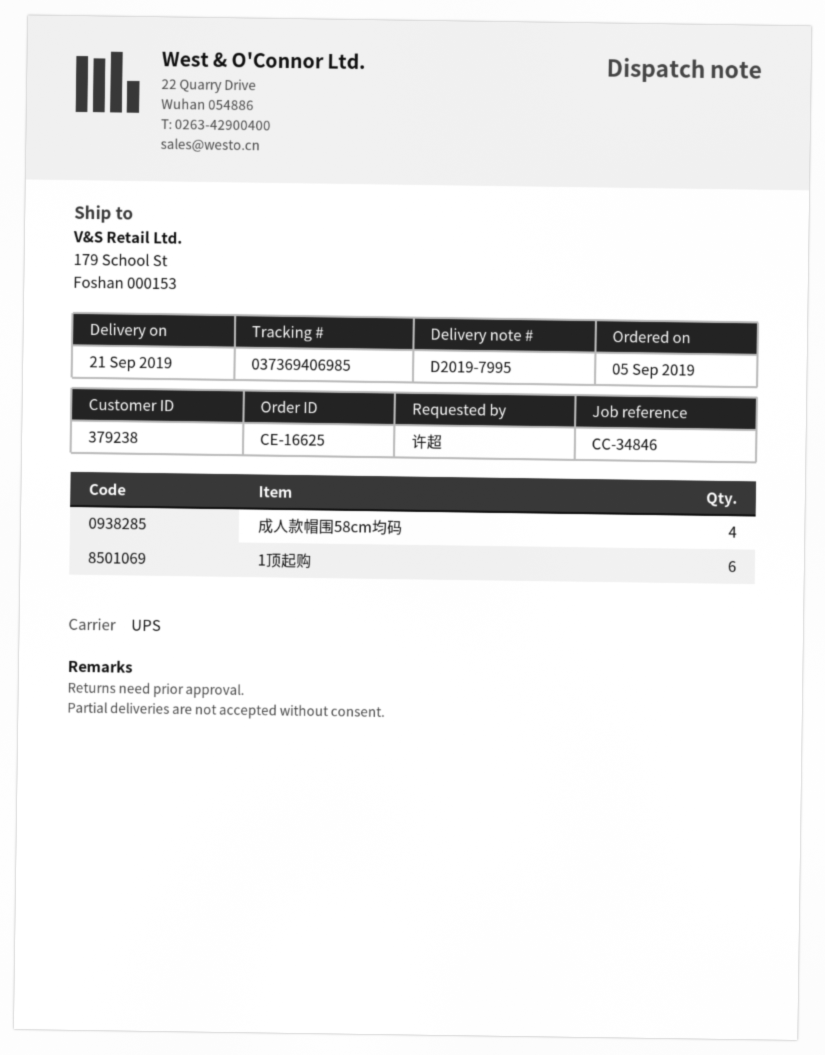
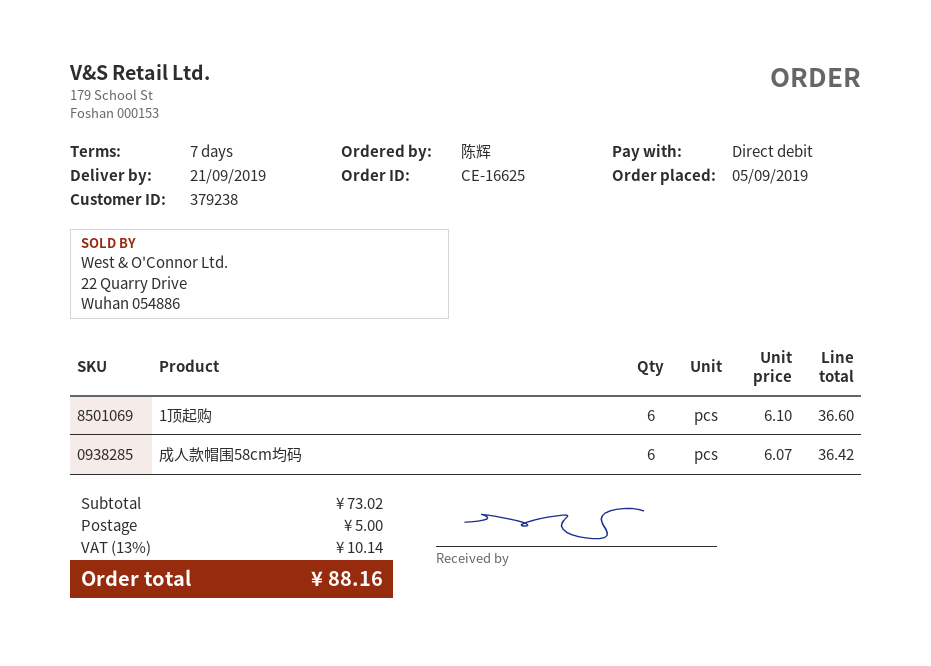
ordered by: 许超 -> 陈辉
成人款帽围58cm均码: 4 -> 6

